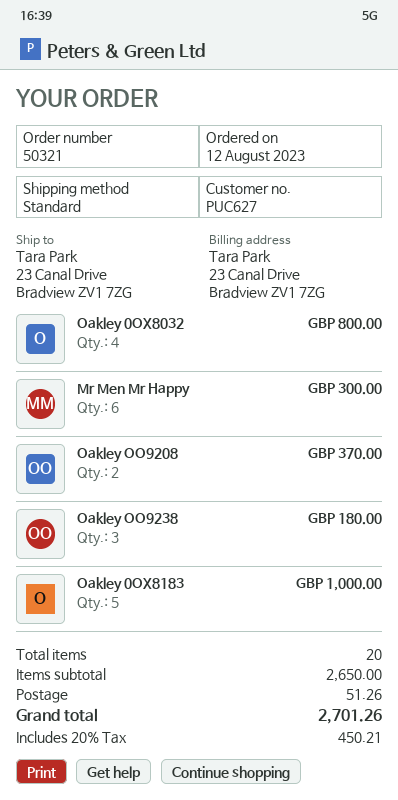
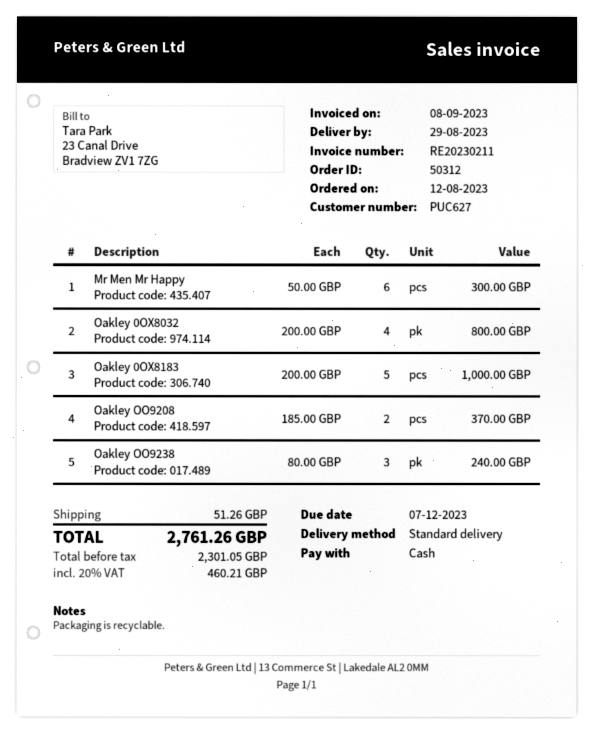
order number: 50321 -> 50312
Oakley OO9238: 3 for 180.00 -> 3 for 240.00
tax: 20% = 450.21 -> 20% = 460.21
total: 2701.26 -> 2761.26

